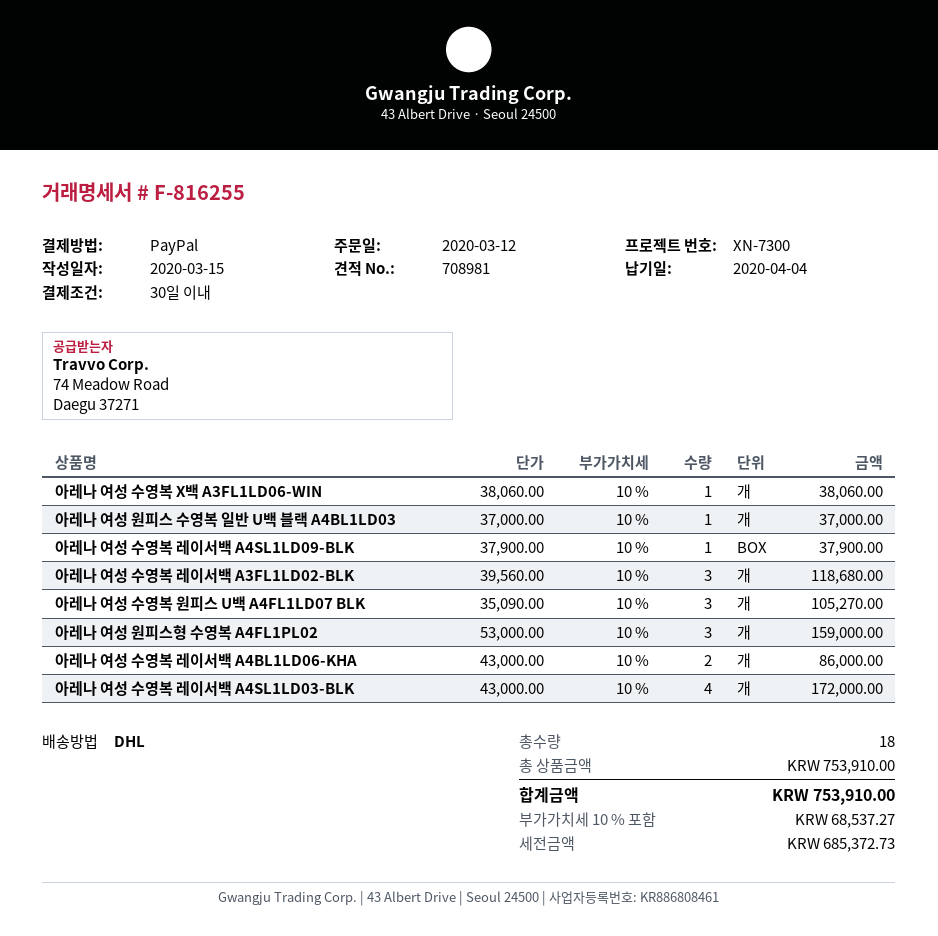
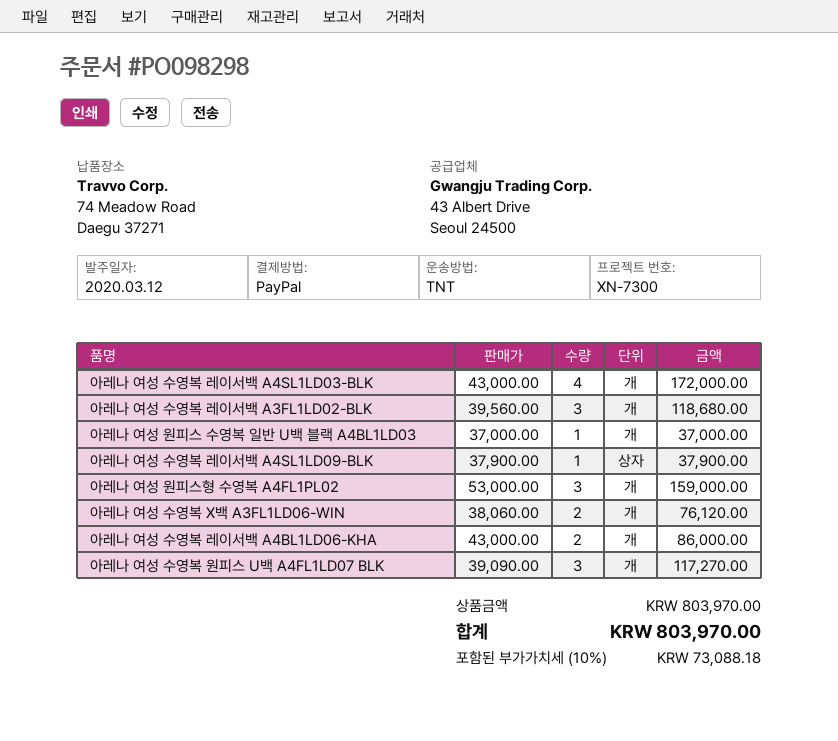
shipping method: DHL -> TNT
아레나 여성 수영복 X백 A3FL1LD06-WIN: 1 x 38060.00 = 38060.00 -> 2 x 38060.00 = 76120.00
아레나 여성 수영복 원피스 U백 A4FL1LD07 BLK: 3 x 35090.00 = 105270.00 -> 3 x 39090.00 = 117270.00
subtotal: 753910.00 -> 803970.00
tax: 10% = 68537.27 -> 10% = 73088.18
total: 753910.00 -> 803970.00

